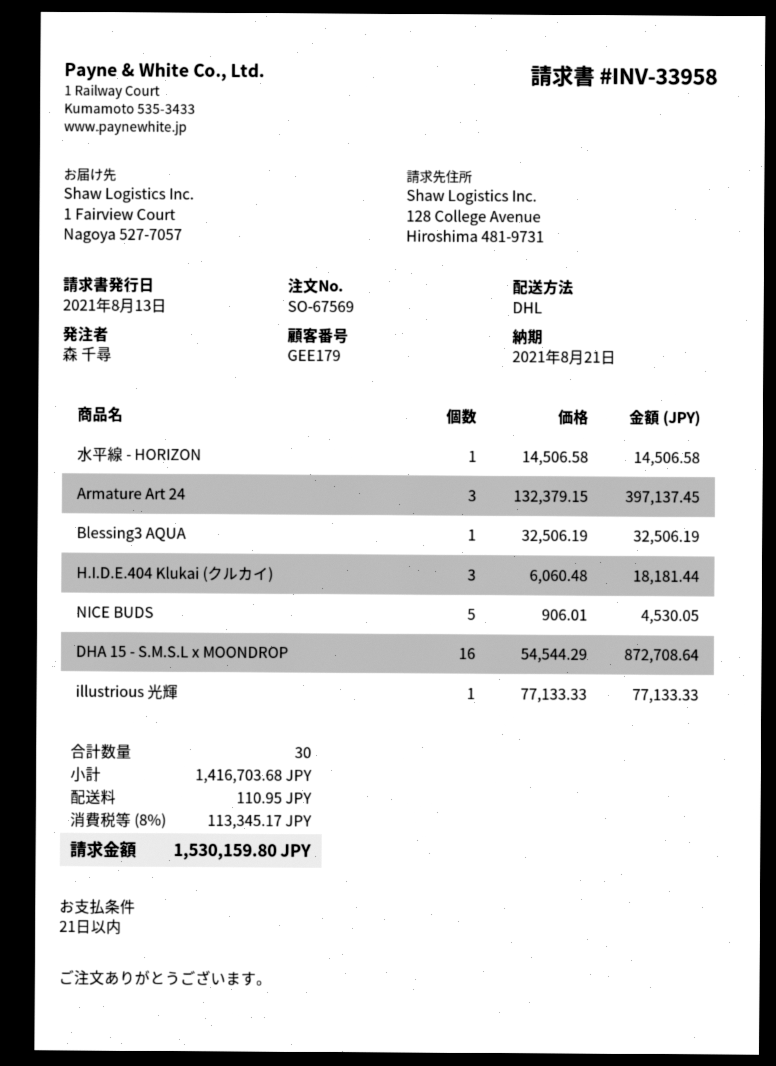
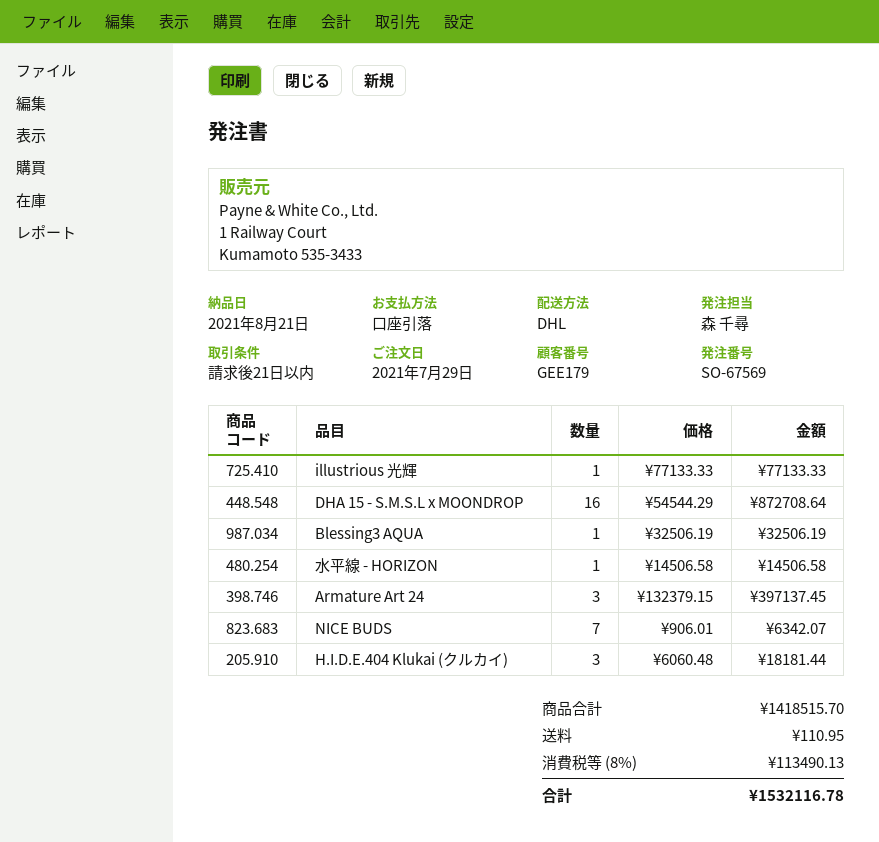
NICE BUDS: 5 x 906.01 = 4530.05 -> 7 x 906.01 = 6342.07
subtotal: 1416703.68 -> 1418515.70
tax: 8% = 113345.17 -> 8% = 113490.13
total: 1530159.80 -> 1532116.78

